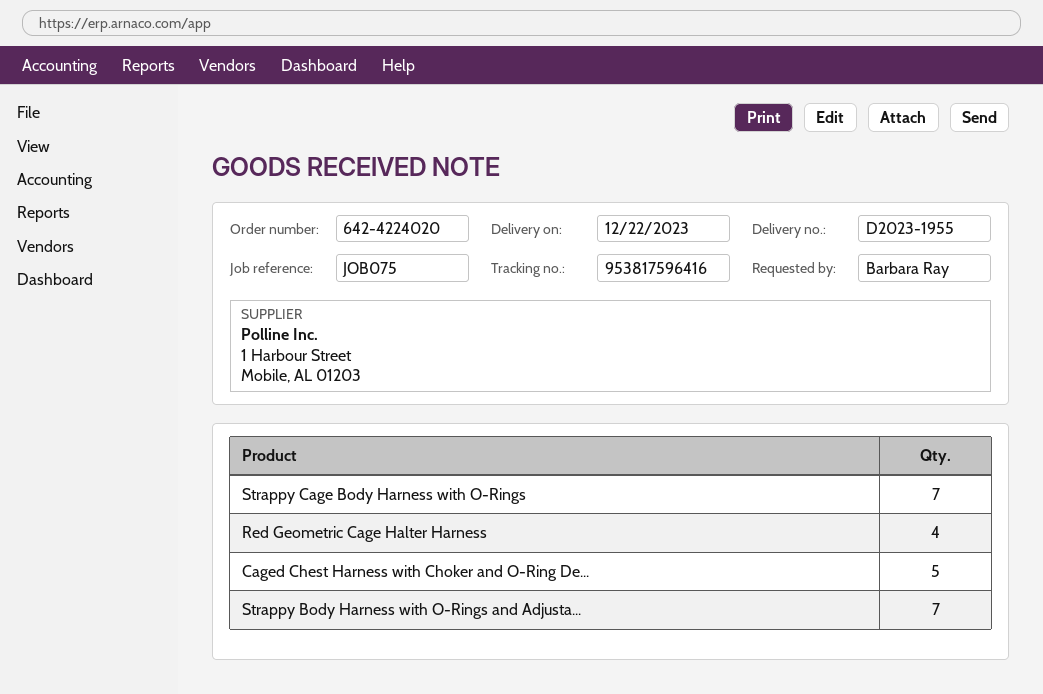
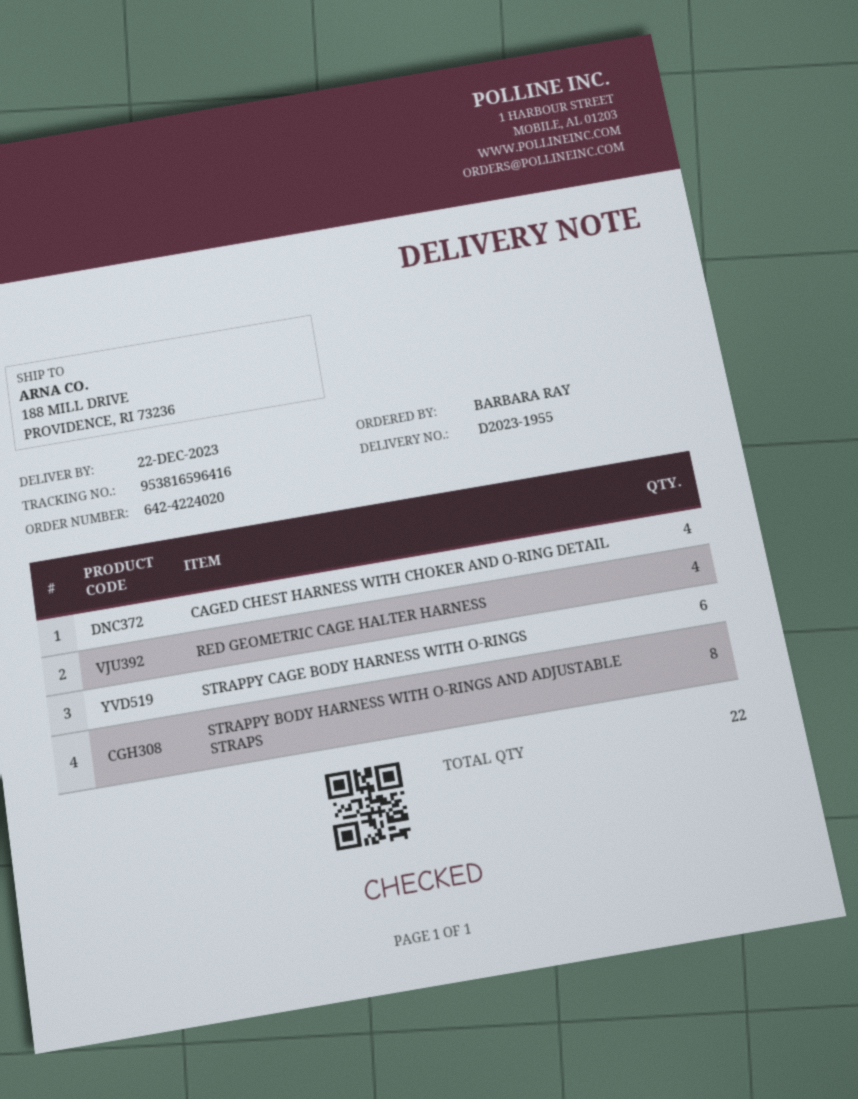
tracking number: 953817596416 -> 953816596416
Strappy Cage Body Harness with O-Rings: 7 -> 6
Caged Chest Harness with Choker and O-Ring De...: 5 -> 4
Strappy Body Harness with O-Rings and Adjusta...: 7 -> 8

